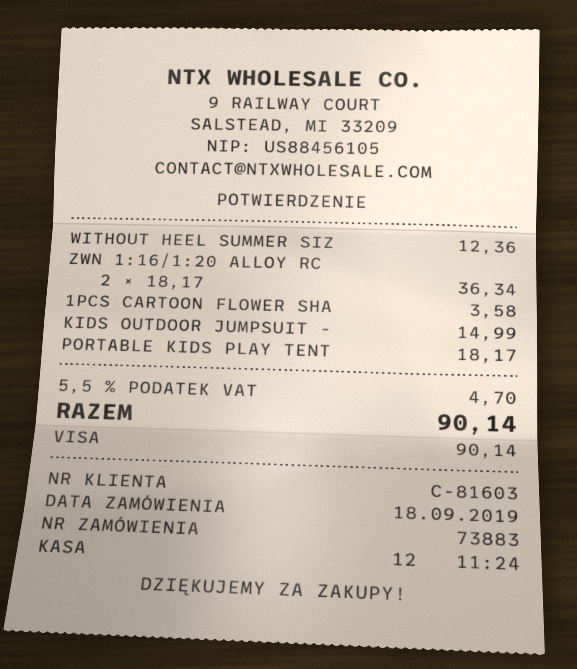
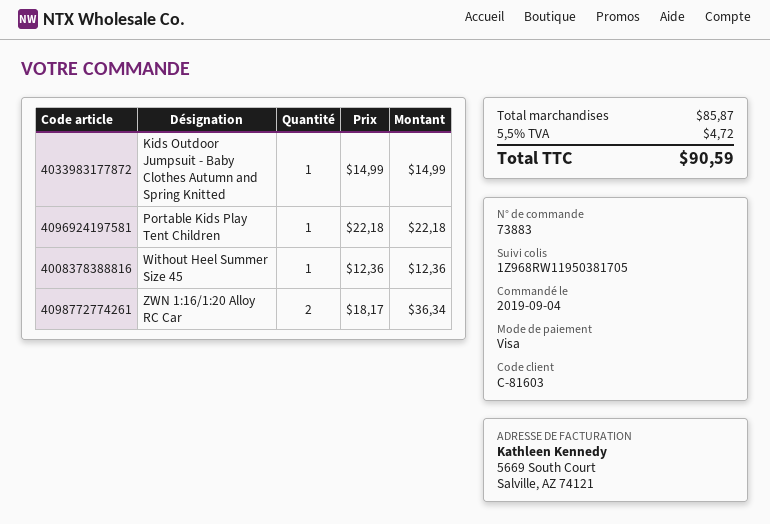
order date: 2019-09-18 -> 2019-09-04
1PCS CARTOON FLOWER SHA: 1 x 3.58 = 3.58 -> none
PORTABLE KIDS PLAY TENT: 1 x 18.17 = 18.17 -> 1 x 22.18 = 22.18
tax: 5.5% = 4.70 -> 5.5% = 4.72
total: 90.14 -> 90.59

